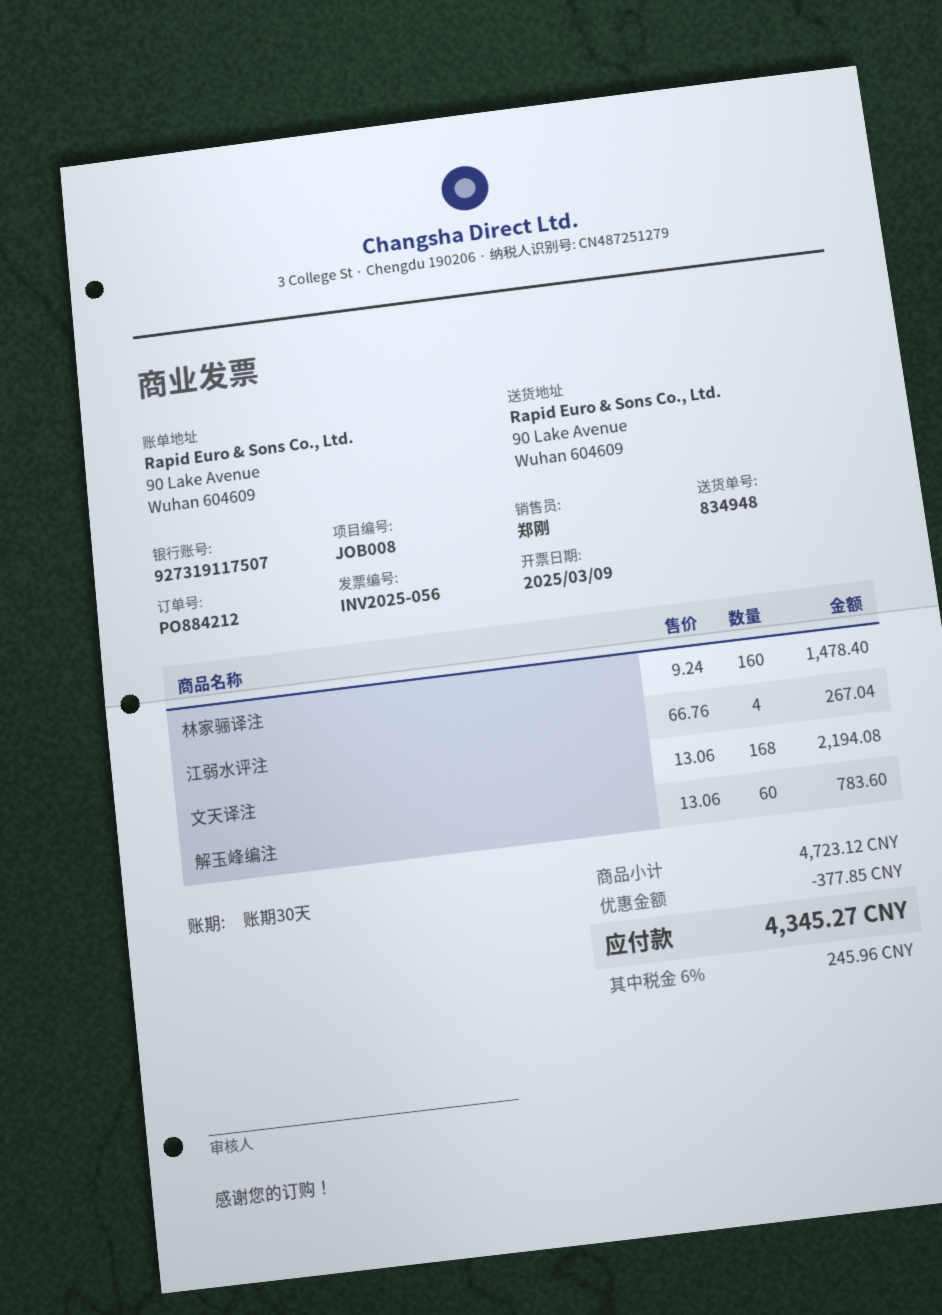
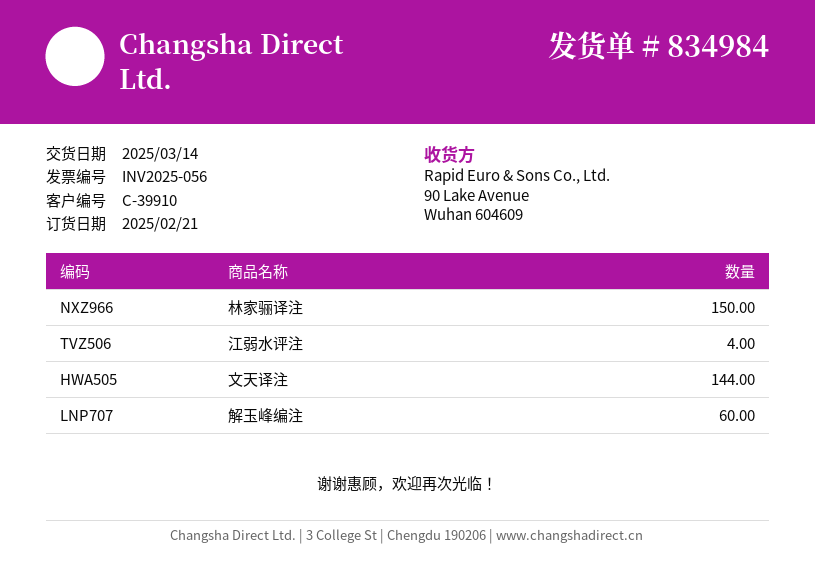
delivery note number: 834948 -> 834984
林家骊译注: 160 -> 150
文天译注: 168 -> 144

